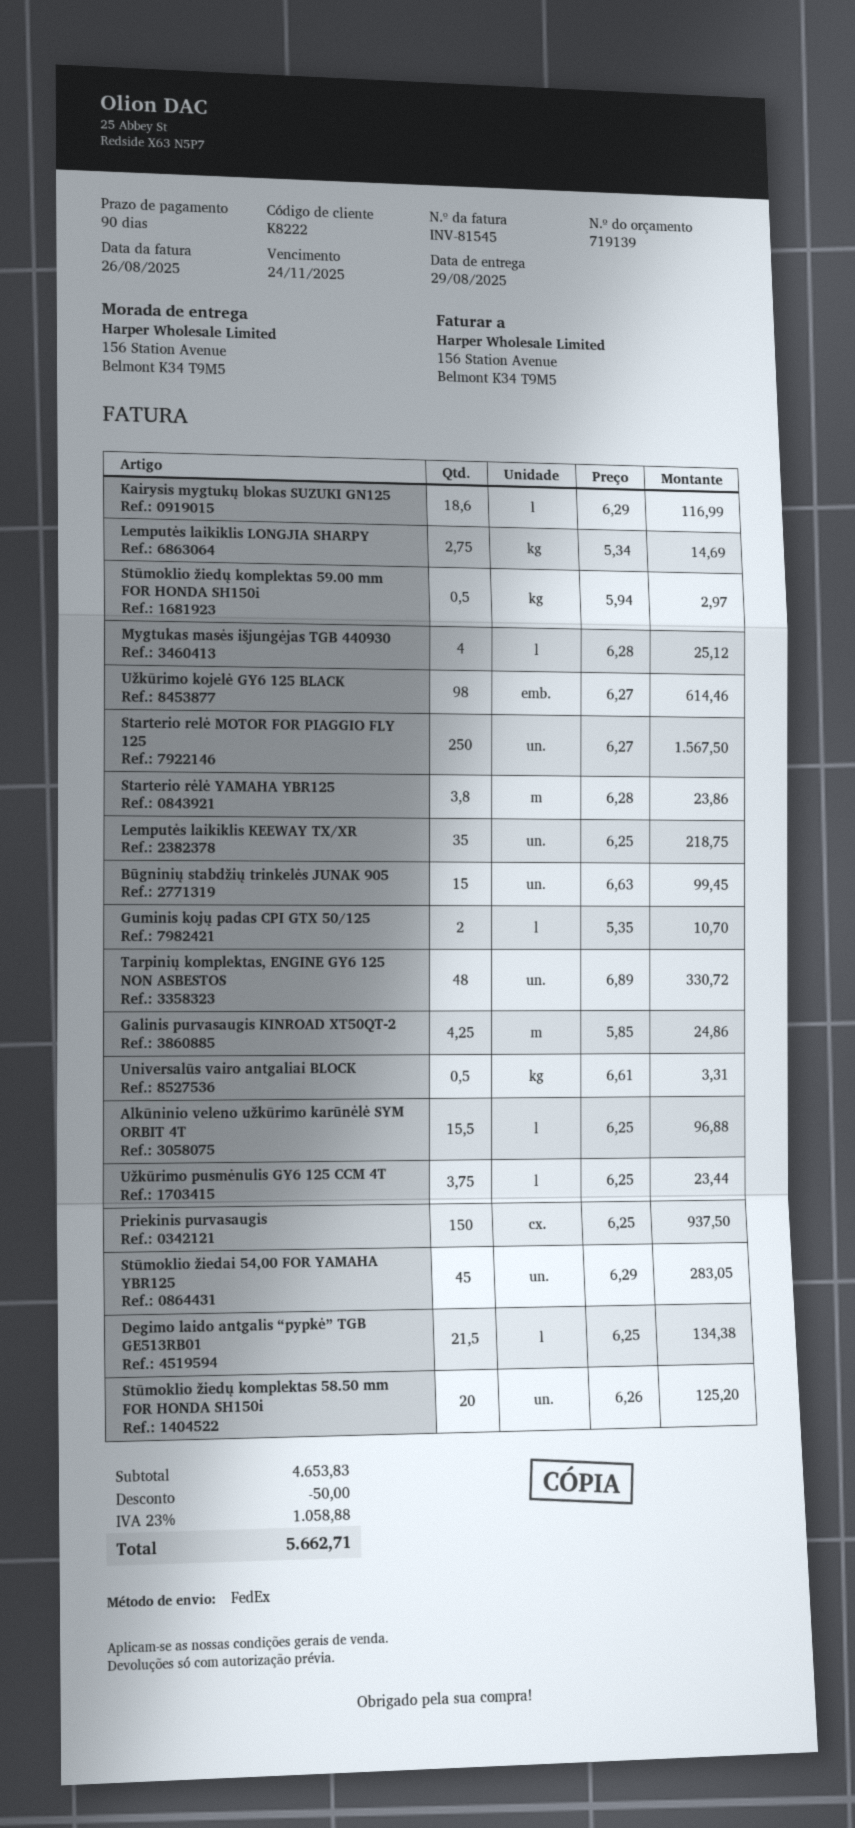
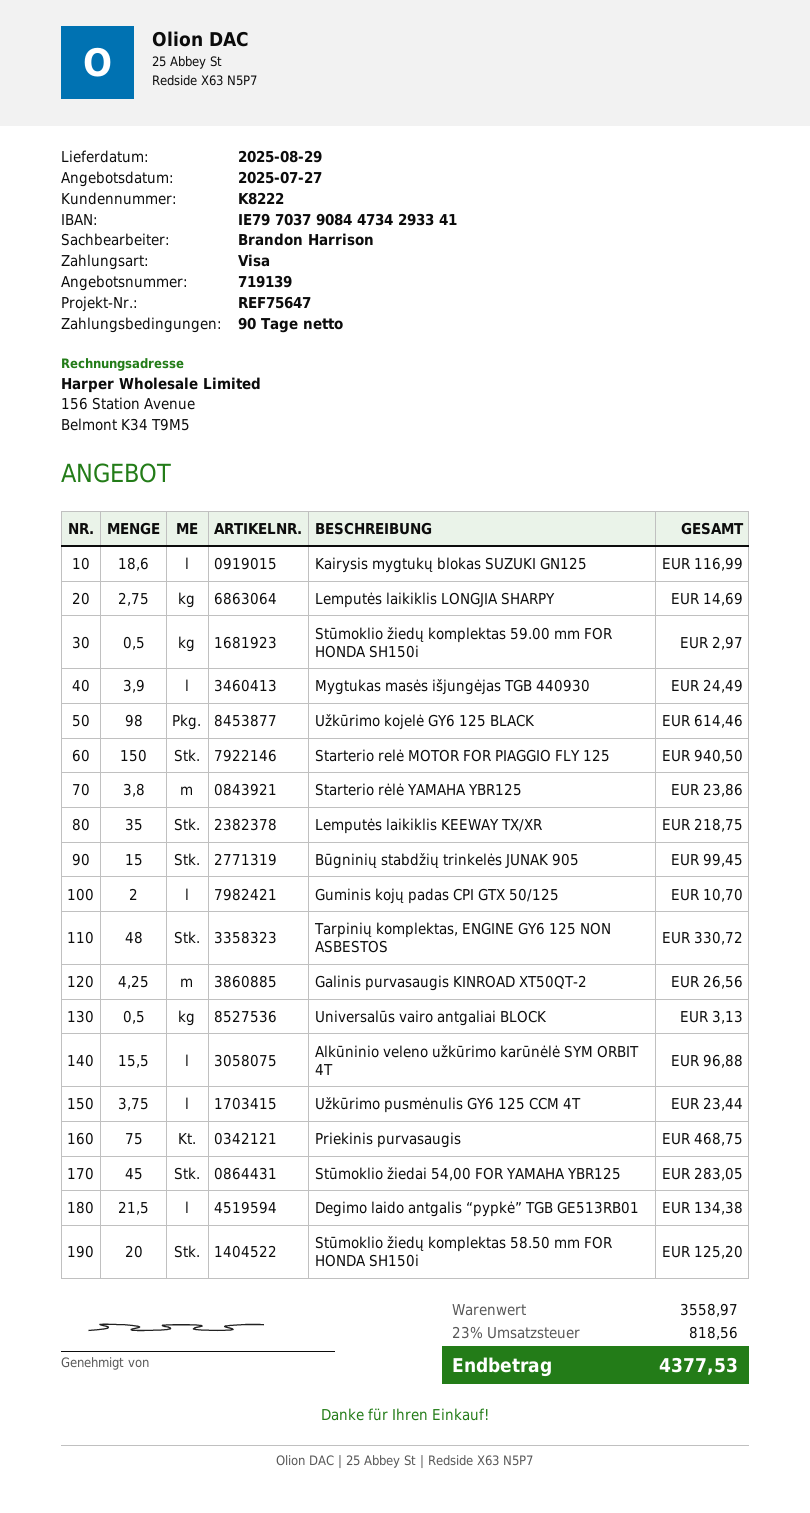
Mygtukas masės išjungėjas TGB 440930: 4 for 25.12 -> 3.9 for 24.49
Starterio relė MOTOR FOR PIAGGIO FLY 125: 250 for 1567.50 -> 150 for 940.50
Galinis purvasaugis KINROAD XT50QT-2: 4.25 for 24.86 -> 4.25 for 26.56
Universalūs vairo antgaliai BLOCK: 0.5 for 3.31 -> 0.5 for 3.13
Priekinis purvasaugis: 150 for 937.50 -> 75 for 468.75
subtotal: 4653.83 -> 3558.97
discount: 50.00 -> none
tax: 23% = 1058.88 -> 23% = 818.56
total: 5662.71 -> 4377.53

